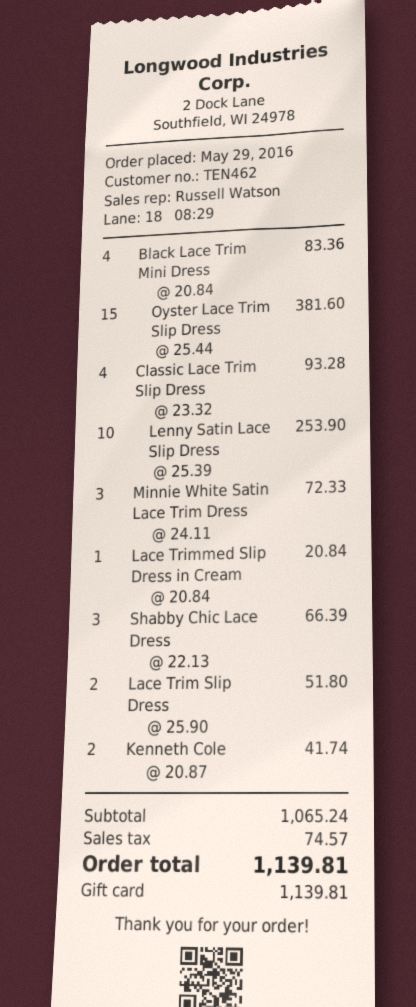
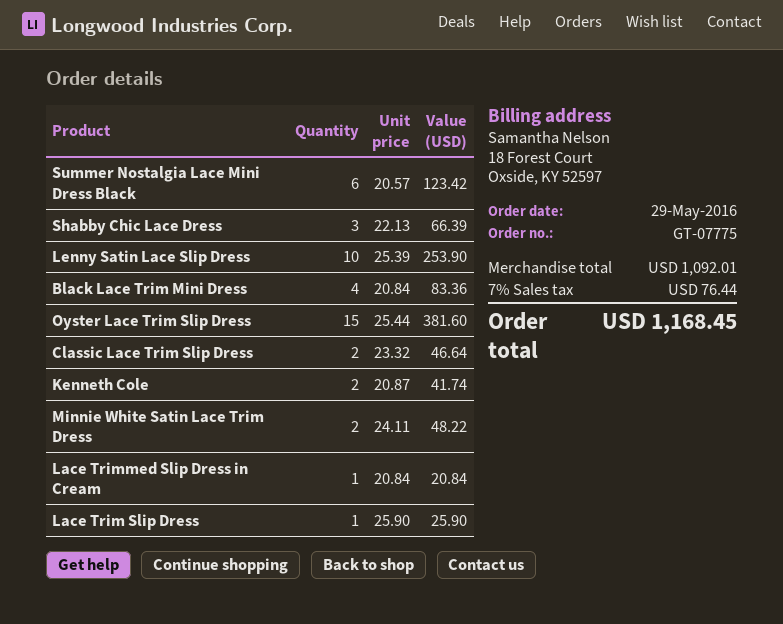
Classic Lace Trim Slip Dress: 4 x 23.32 = 93.28 -> 2 x 23.32 = 46.64
Minnie White Satin Lace Trim Dress: 3 x 24.11 = 72.33 -> 2 x 24.11 = 48.22
Lace Trim Slip Dress: 2 x 25.90 = 51.80 -> 1 x 25.90 = 25.90
Summer Nostalgia Lace Mini Dress Black: none -> 6 x 20.57 = 123.42
subtotal: 1065.24 -> 1092.01
tax: 74.57 -> 76.44
total: 1139.81 -> 1168.45

